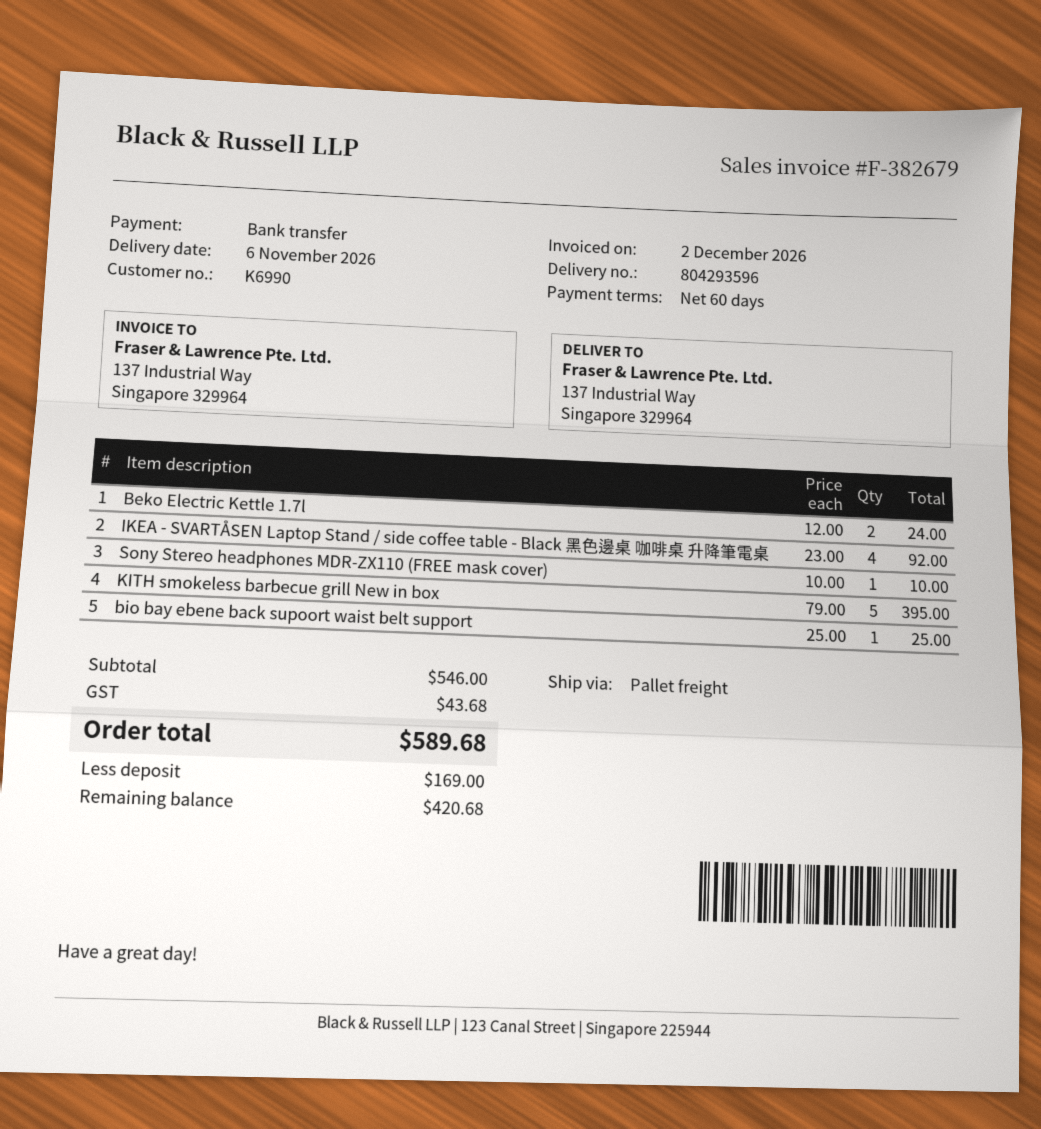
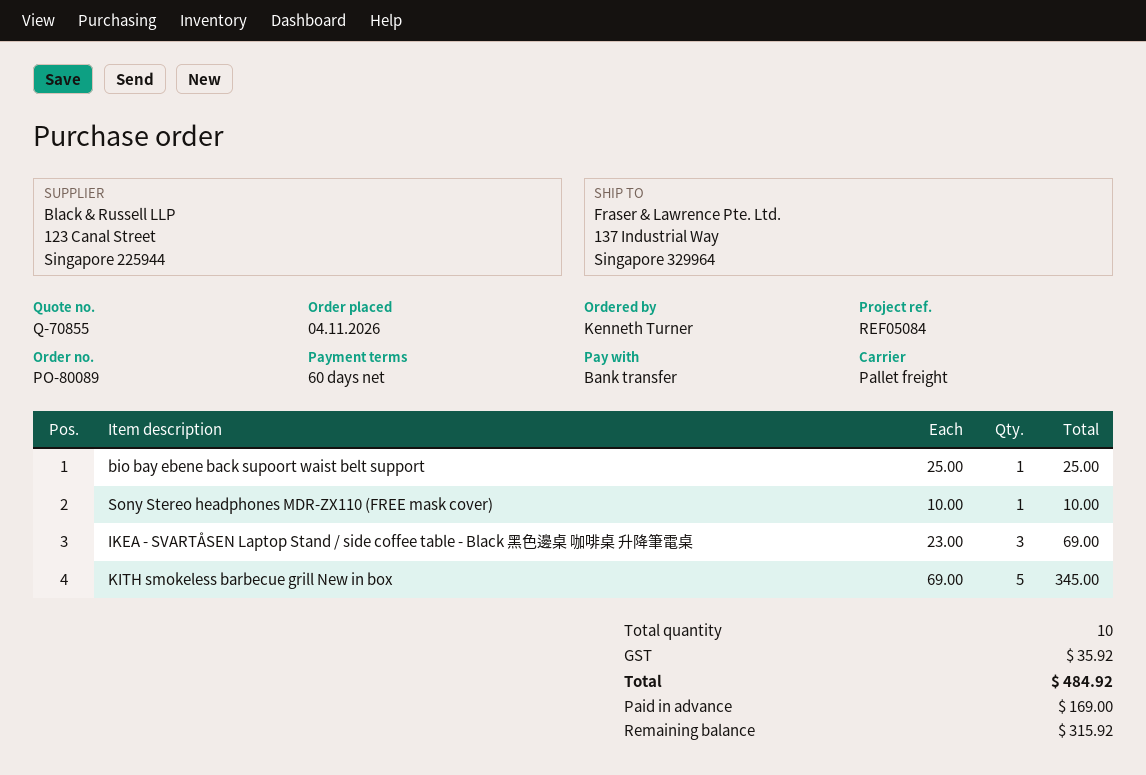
Beko Electric Kettle 1.7l: 2 x 12.00 = 24.00 -> none
IKEA - SVARTÅSEN Laptop Stand / side coffee table - Black 黑色邊桌 咖啡桌 升降筆電桌: 4 x 23.00 = 92.00 -> 3 x 23.00 = 69.00
KITH smokeless barbecue grill New in box: 5 x 79.00 = 395.00 -> 5 x 69.00 = 345.00
tax: 43.68 -> 35.92
total: 589.68 -> 484.92
balance: 420.68 -> 315.92

